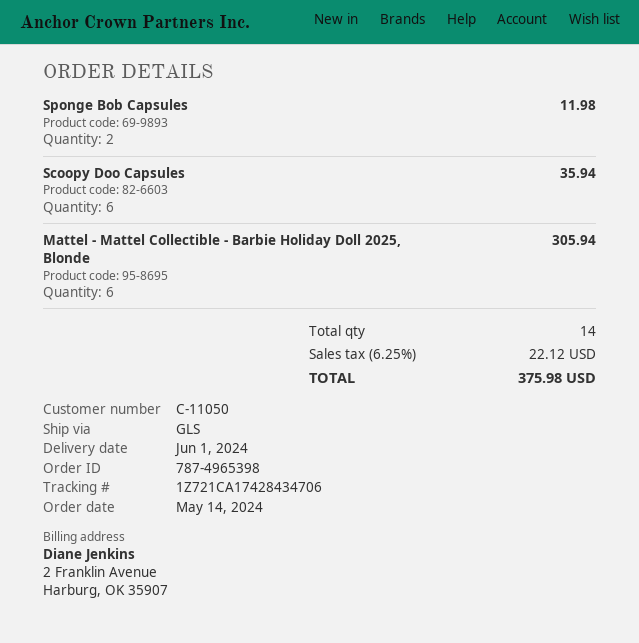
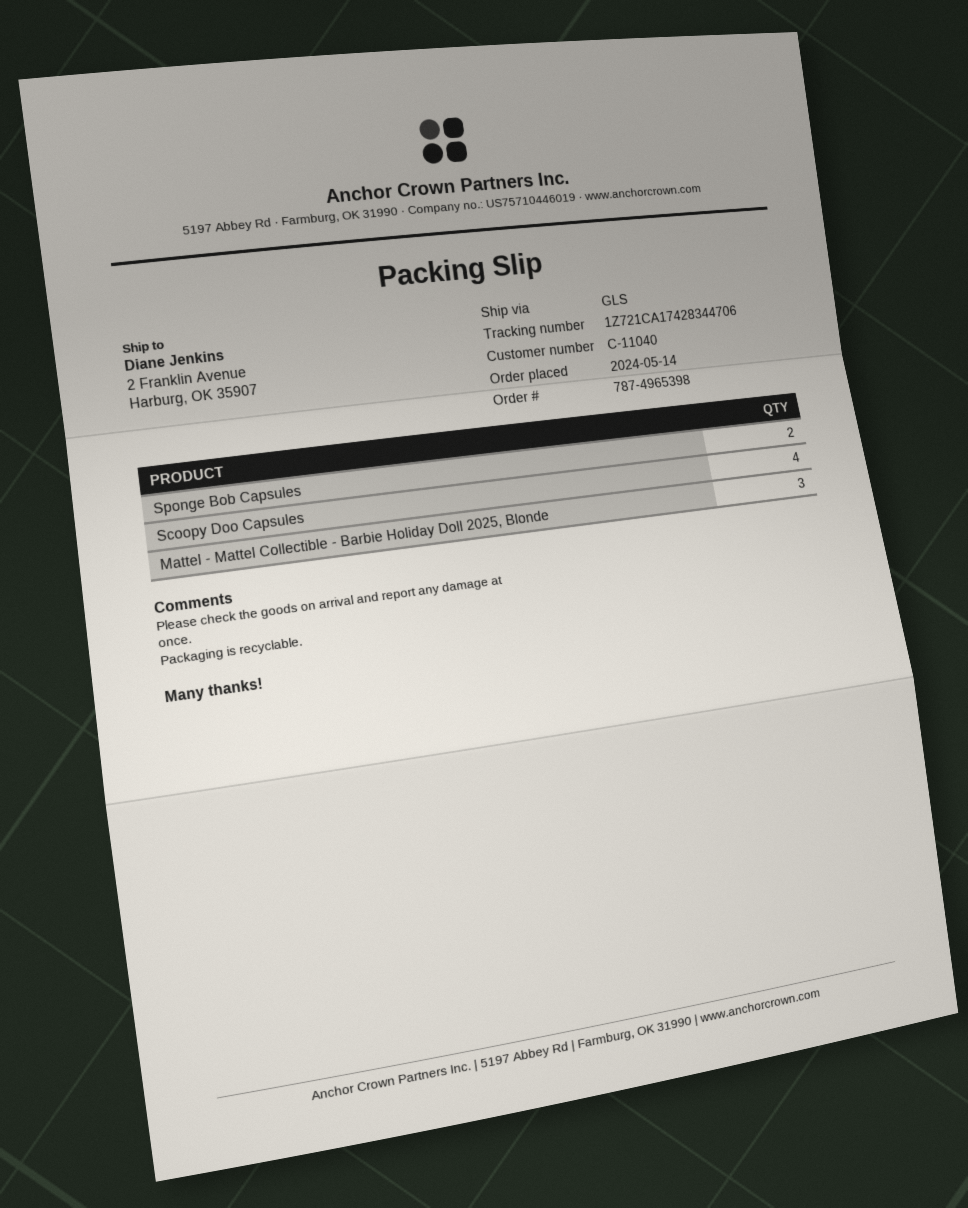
customer number: C-11050 -> C-11040
tracking number: 1Z721CA17428434706 -> 1Z721CA17428344706
Scoopy Doo Capsules: 6 -> 4
Mattel - Mattel Collectible - Barbie Holiday Doll 2025, Blonde: 6 -> 3

